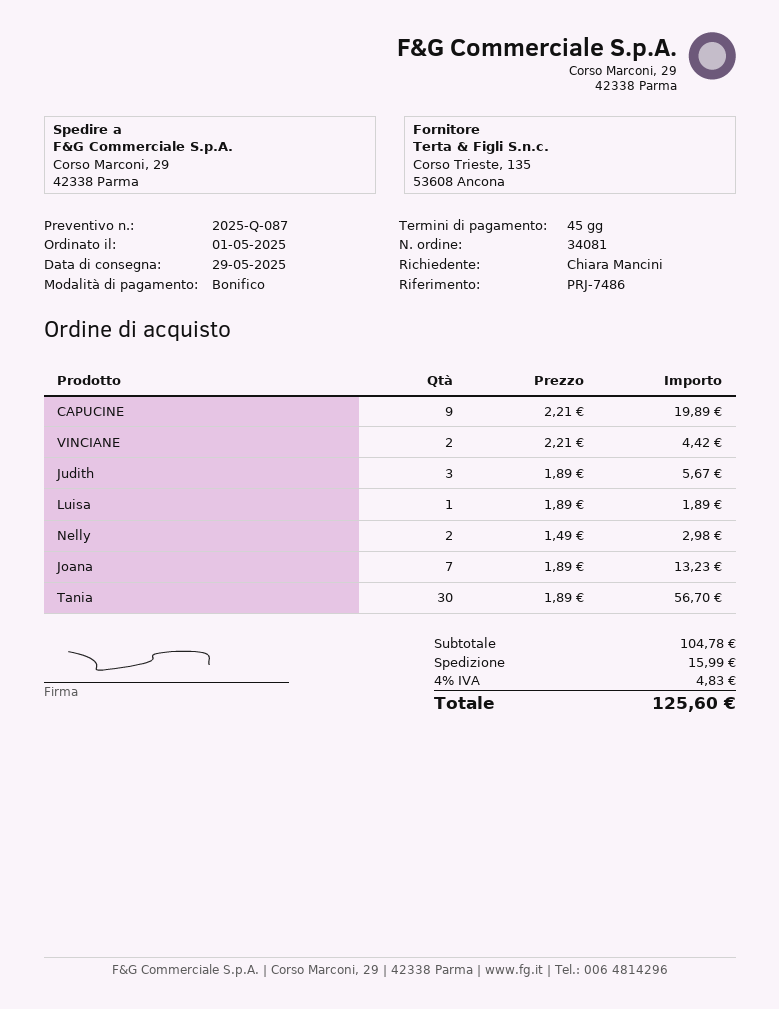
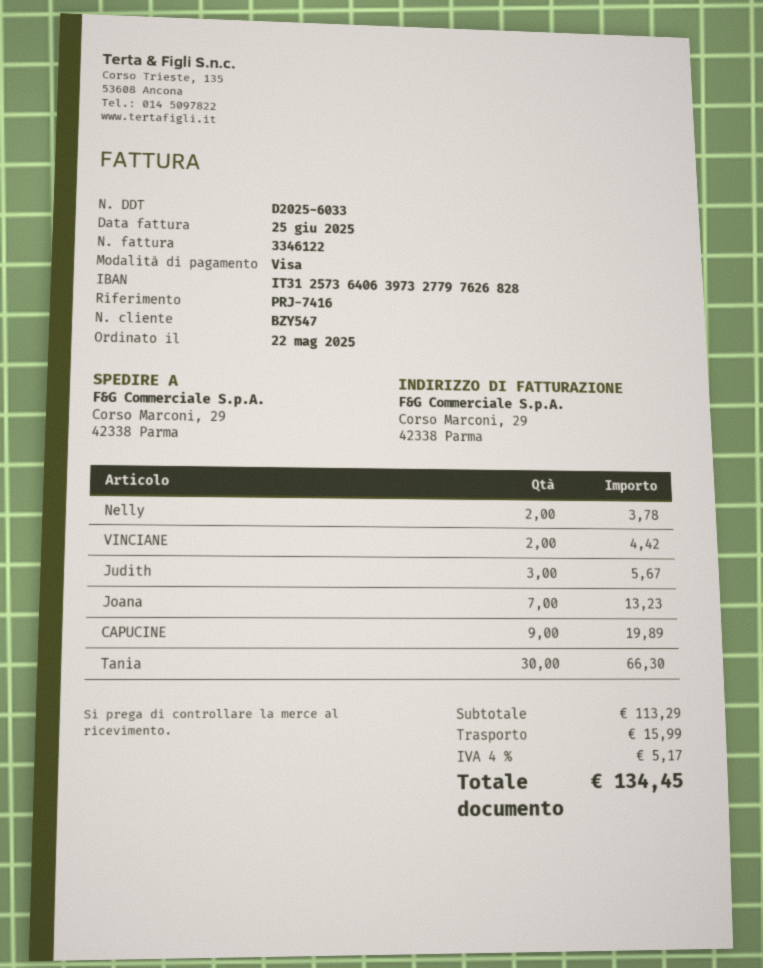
order date: 2025-05-01 -> 2025-05-22
reference: PRJ-7486 -> PRJ-7416
payment method: bank transfer -> Visa
Luisa: 1 for 1.89 -> none
Nelly: 2 for 2.98 -> 2 for 3.78
Tania: 30 for 56.70 -> 30 for 66.30
subtotal: 104.78 -> 113.29
tax: 4% = 4.83 -> 4% = 5.17
total: 125.60 -> 134.45

